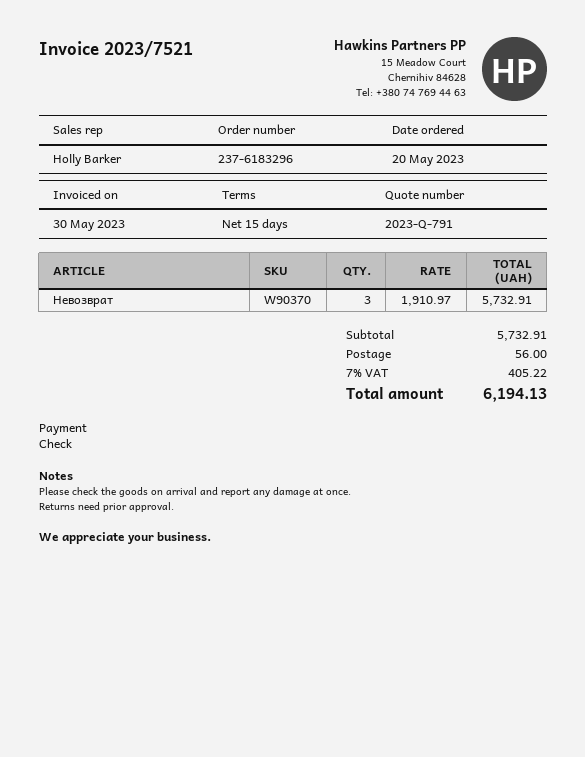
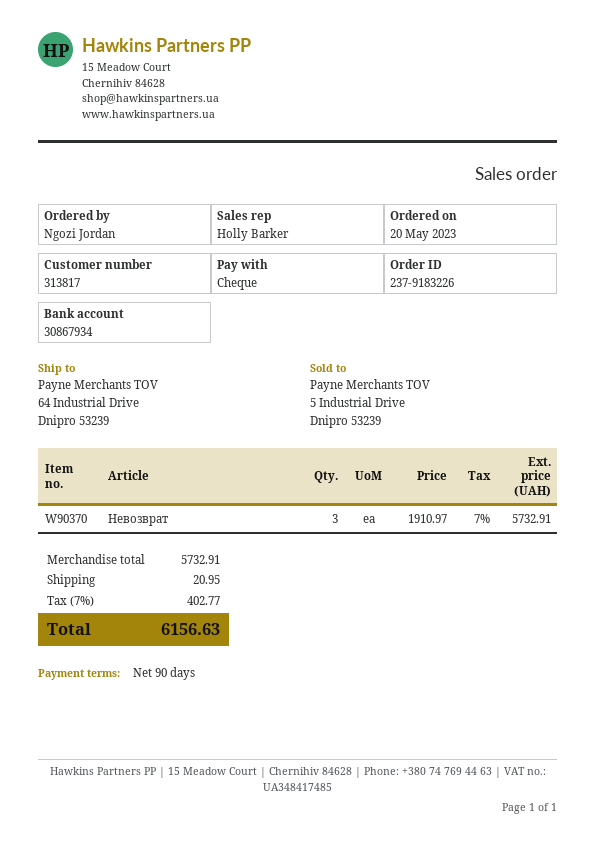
order number: 237-6183296 -> 237-9183226
payment terms: 15 days -> 90 days
shipping: 56.00 -> 20.95
tax: 7% = 405.22 -> 7% = 402.77
total: 6194.13 -> 6156.63

